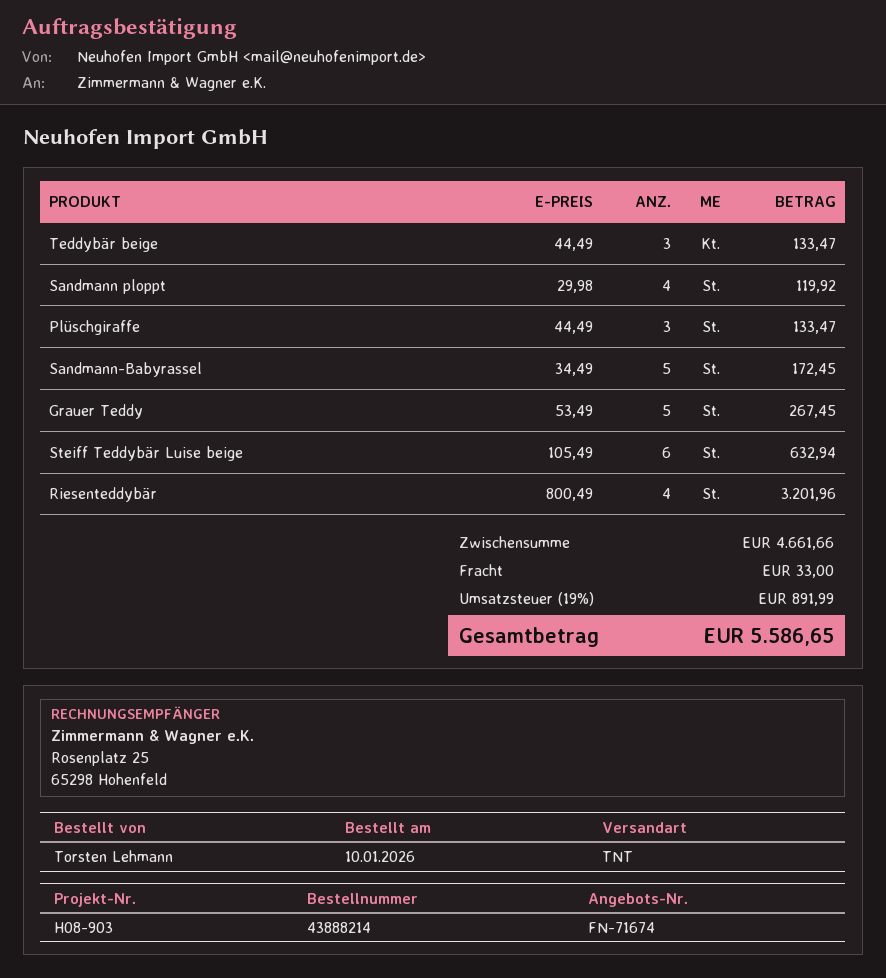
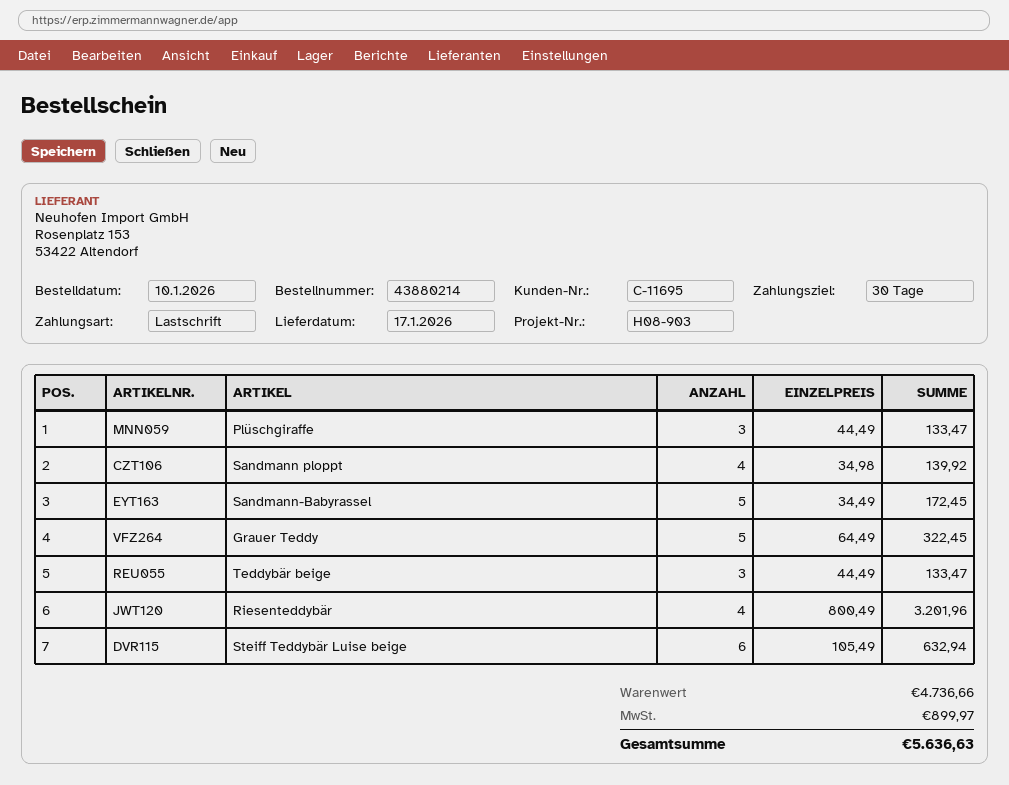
order number: 43888214 -> 43880214
Sandmann ploppt: 4 x 29.98 = 119.92 -> 4 x 34.98 = 139.92
Grauer Teddy: 5 x 53.49 = 267.45 -> 5 x 64.49 = 322.45
subtotal: 4661.66 -> 4736.66
shipping: 33.00 -> none
tax: 891.99 -> 899.97
total: 5586.65 -> 5636.63

